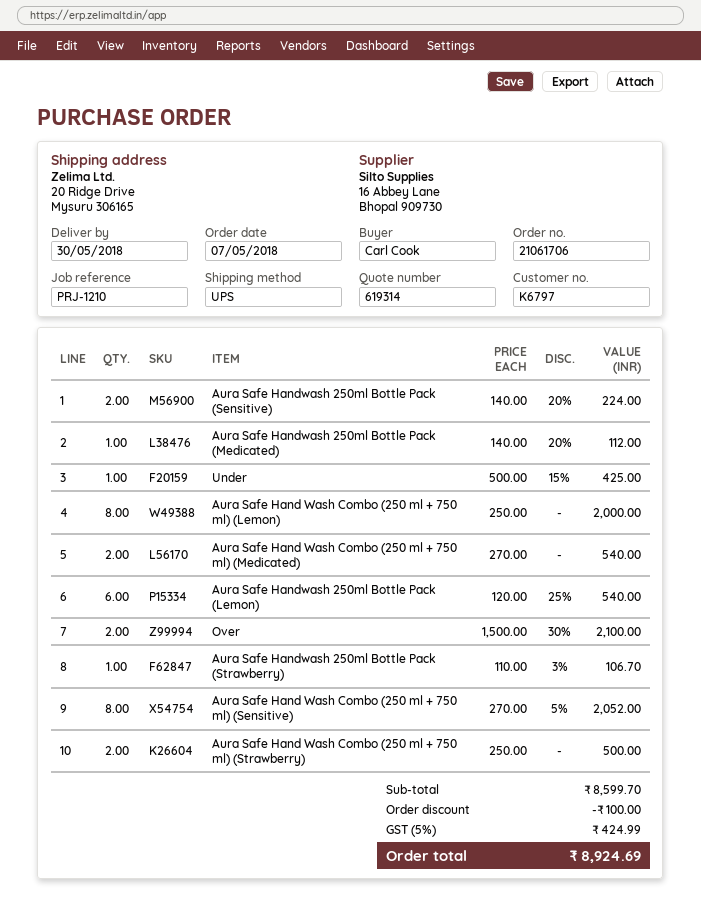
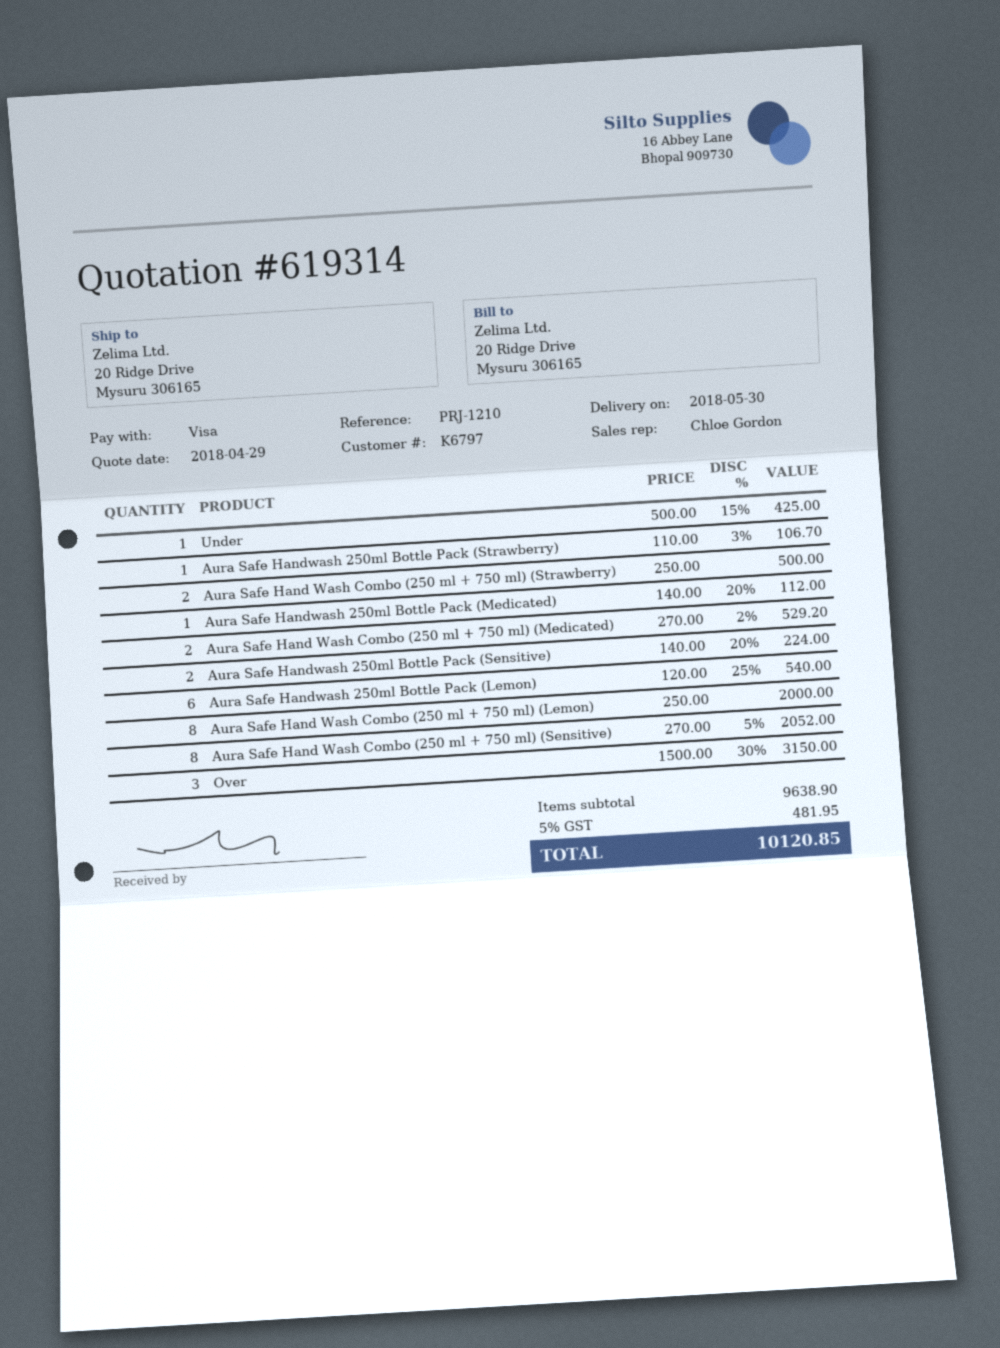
Aura Safe Hand Wash Combo (250 ml + 750 ml) (Medicated): 2 x 270.00 = 540.00 -> 2 x 270.00 - 2% = 529.20
Over: 2 x 1500.00 - 30% = 2100.00 -> 3 x 1500.00 - 30% = 3150.00
subtotal: 8599.70 -> 9638.90
discount: 100.00 -> none
tax: 5% = 424.99 -> 5% = 481.95
total: 8924.69 -> 10120.85

